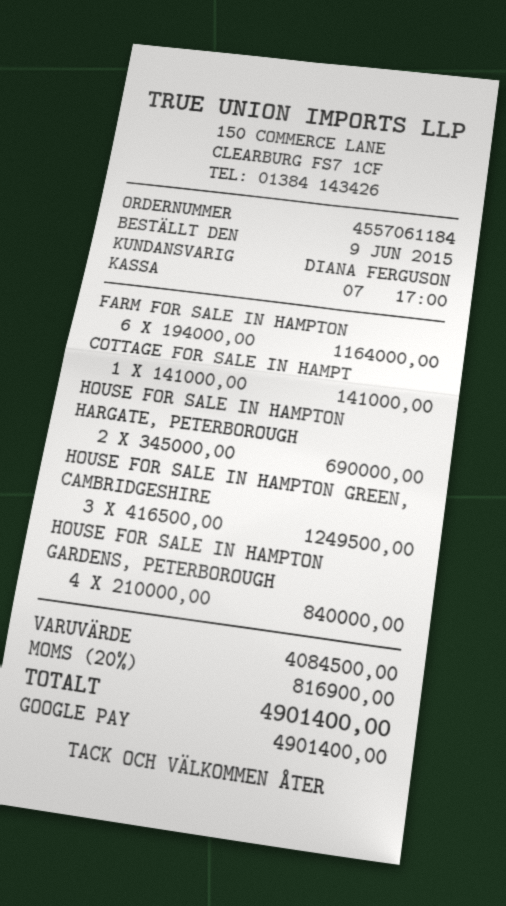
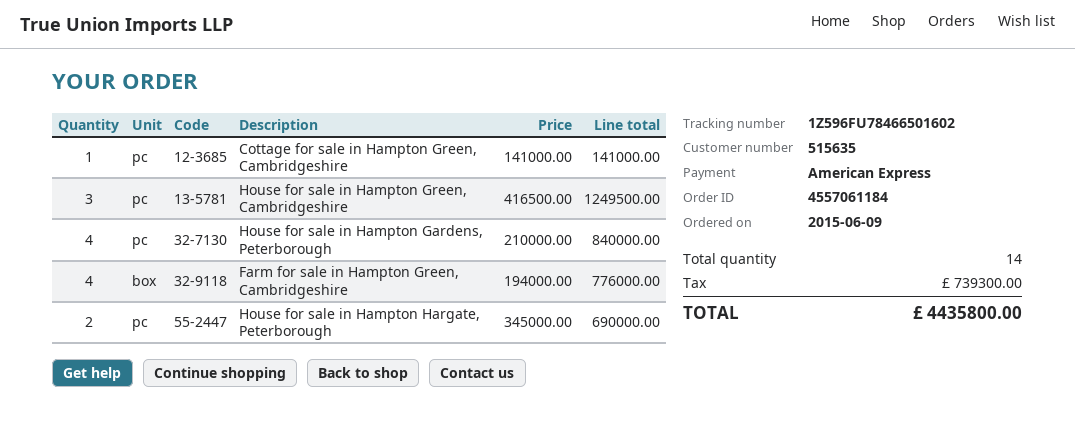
payment method: Google Pay -> American Express
FARM FOR SALE IN HAMPTON: 6 x 194000.00 = 1164000.00 -> 4 x 194000.00 = 776000.00
tax: 816900.00 -> 739300.00
total: 4901400.00 -> 4435800.00

